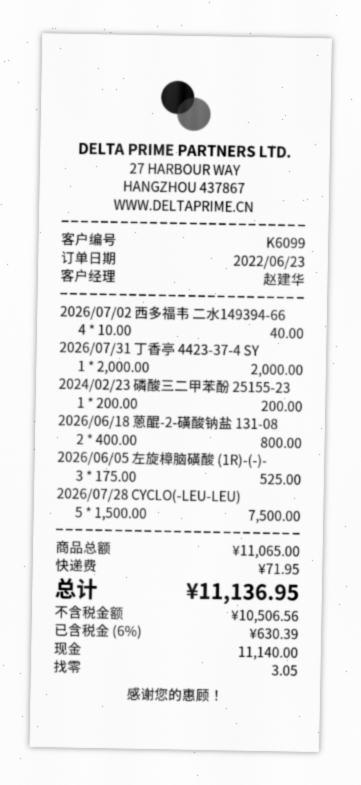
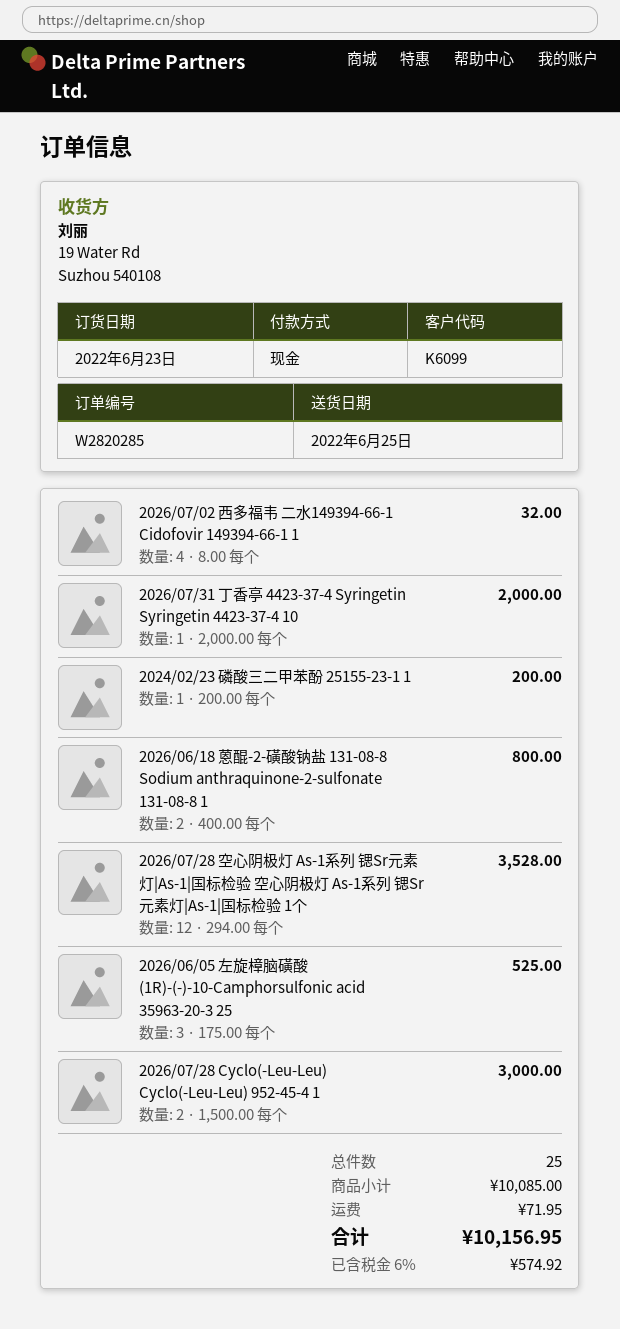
2026/07/02 西多福韦 二水149394-66: 4 x 10.00 = 40.00 -> 4 x 8.00 = 32.00
2026/07/28 CYCLO(-LEU-LEU): 5 x 1500.00 = 7500.00 -> 2 x 1500.00 = 3000.00
2026/07/28 空心阴极灯 As-1系列 锶Sr元素灯|As-1|国标检验 空心阴极灯 As-1系列 锶Sr元素灯|As-1|国标检验 1个: none -> 12 x 294.00 = 3528.00
subtotal: 11065.00 -> 10085.00
tax: 6% = 630.39 -> 6% = 574.92
total: 11136.95 -> 10156.95

